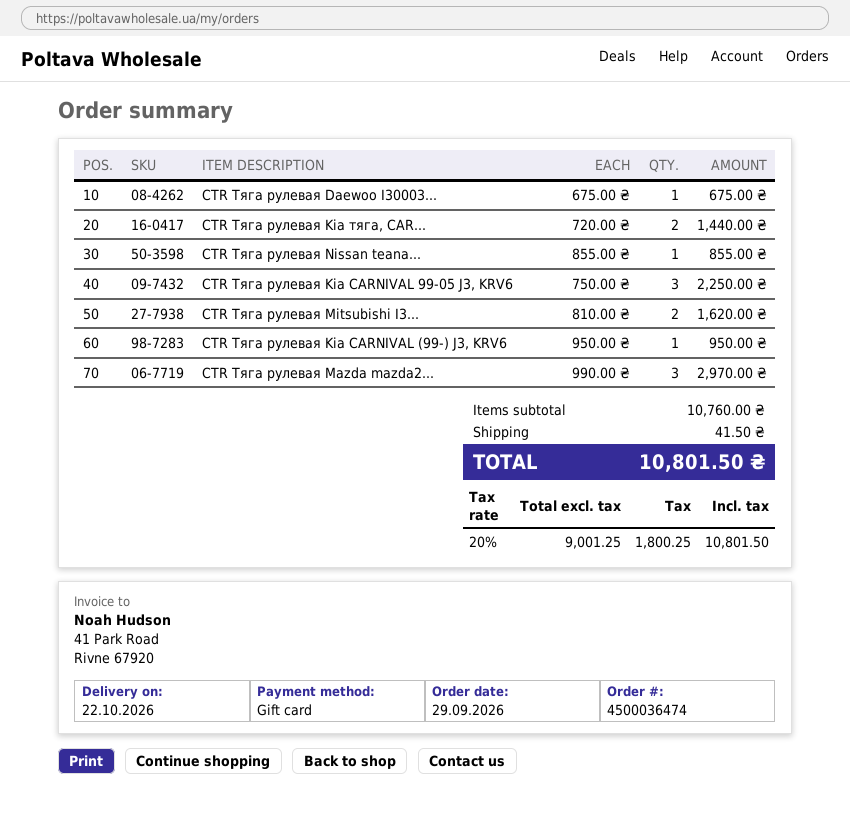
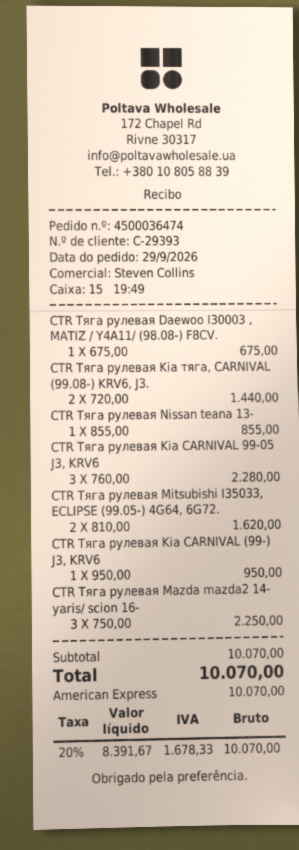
payment method: gift card -> American Express
CTR Тяга рулевая Kia CARNIVAL 99-05 J3, KRV6: 3 x 750.00 = 2250.00 -> 3 x 760.00 = 2280.00
CTR Тяга рулевая Mazda mazda2...: 3 x 990.00 = 2970.00 -> 3 x 750.00 = 2250.00
subtotal: 10760.00 -> 10070.00
shipping: 41.50 -> none
net: 9001.25 -> 8391.67
tax: 20% = 1800.25 -> 20% = 1678.33
total: 10801.50 -> 10070.00

